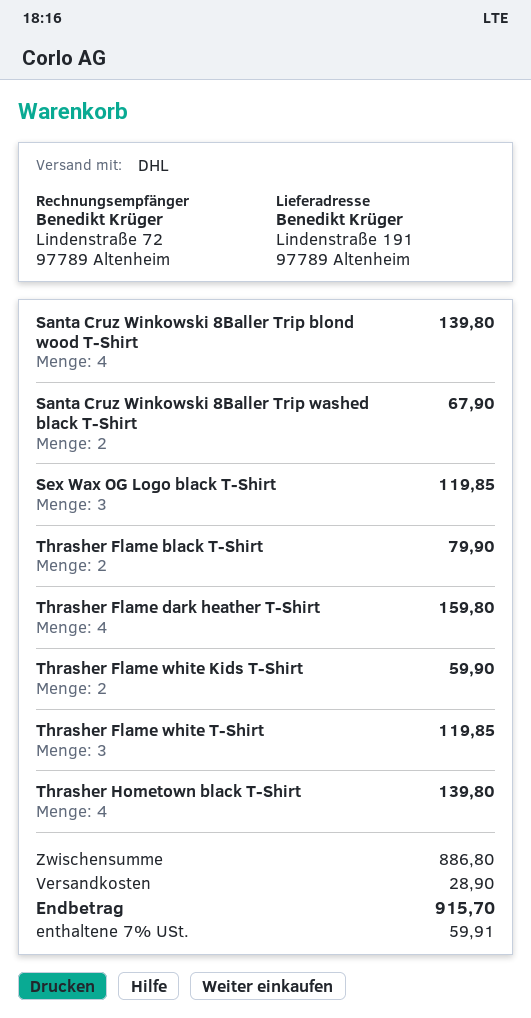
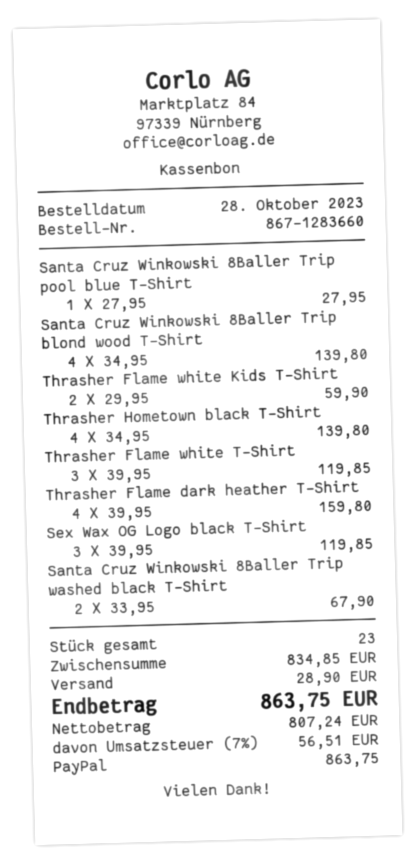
Thrasher Flame black T-Shirt: 2 for 79.90 -> none
Santa Cruz Winkowski 8Baller Trip pool blue T-Shirt: none -> 1 for 27.95
subtotal: 886.80 -> 834.85
tax: 7% = 59.91 -> 7% = 56.51
total: 915.70 -> 863.75

